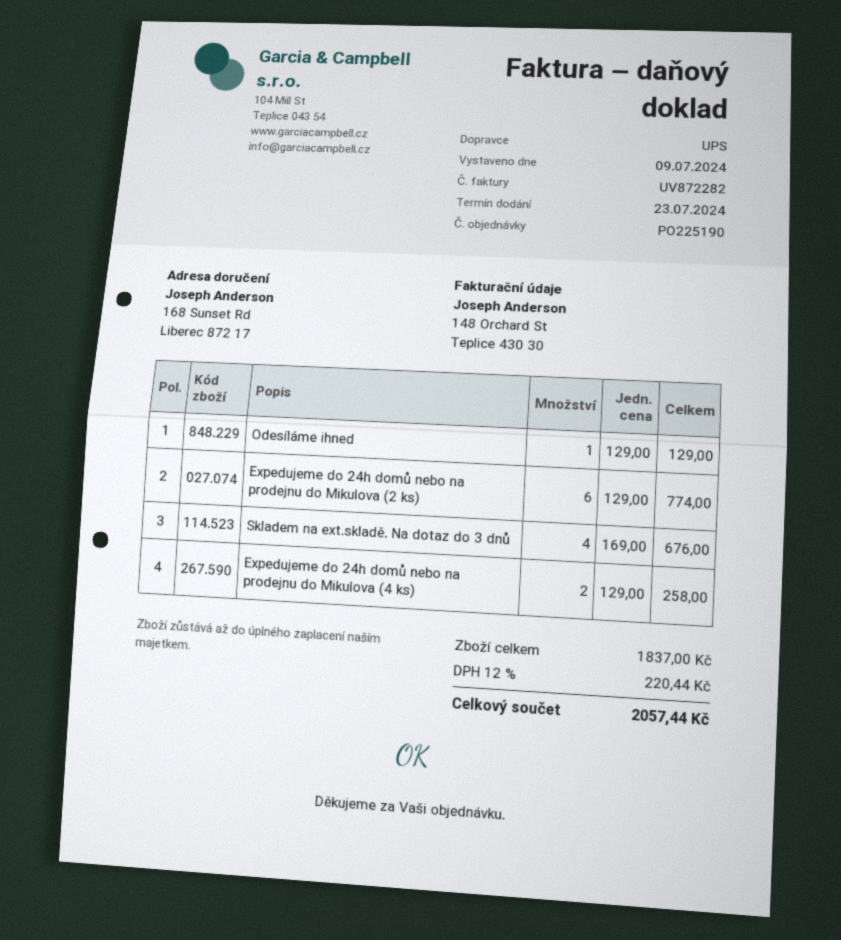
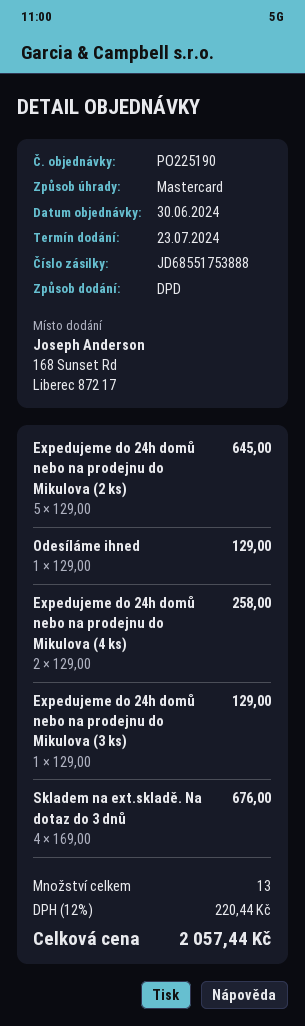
shipping method: UPS -> DPD
Expedujeme do 24h domů nebo na prodejnu do Mikulova (2 ks): 6 x 129.00 = 774.00 -> 5 x 129.00 = 645.00
Expedujeme do 24h domů nebo na prodejnu do Mikulova (3 ks): none -> 1 x 129.00 = 129.00

